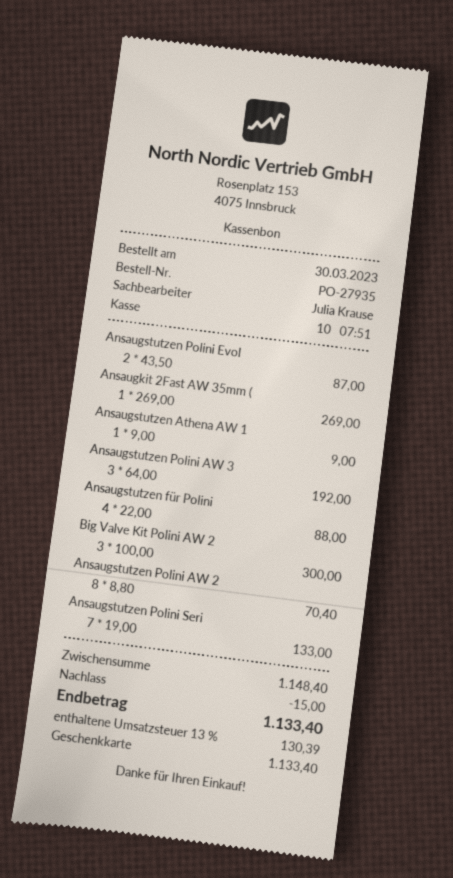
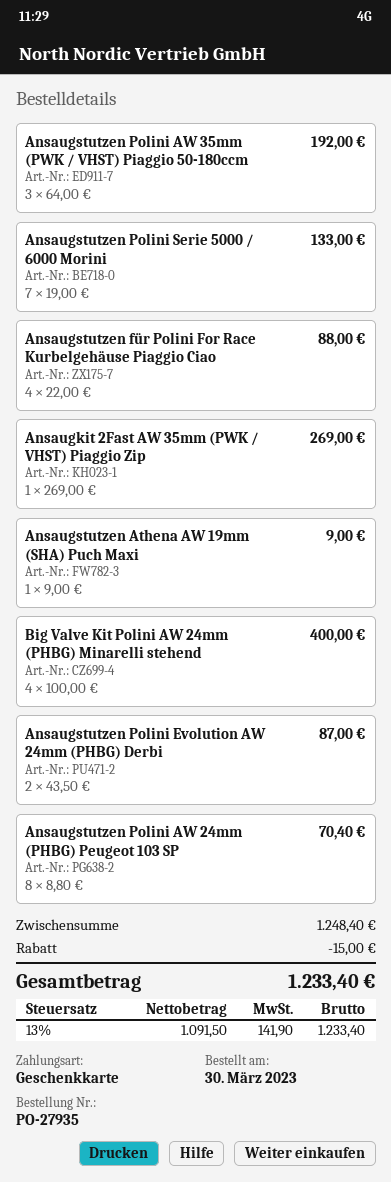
Big Valve Kit Polini AW 2: 3 x 100.00 = 300.00 -> 4 x 100.00 = 400.00
subtotal: 1148.40 -> 1248.40
tax: 13% = 130.39 -> 13% = 141.90
total: 1133.40 -> 1233.40

